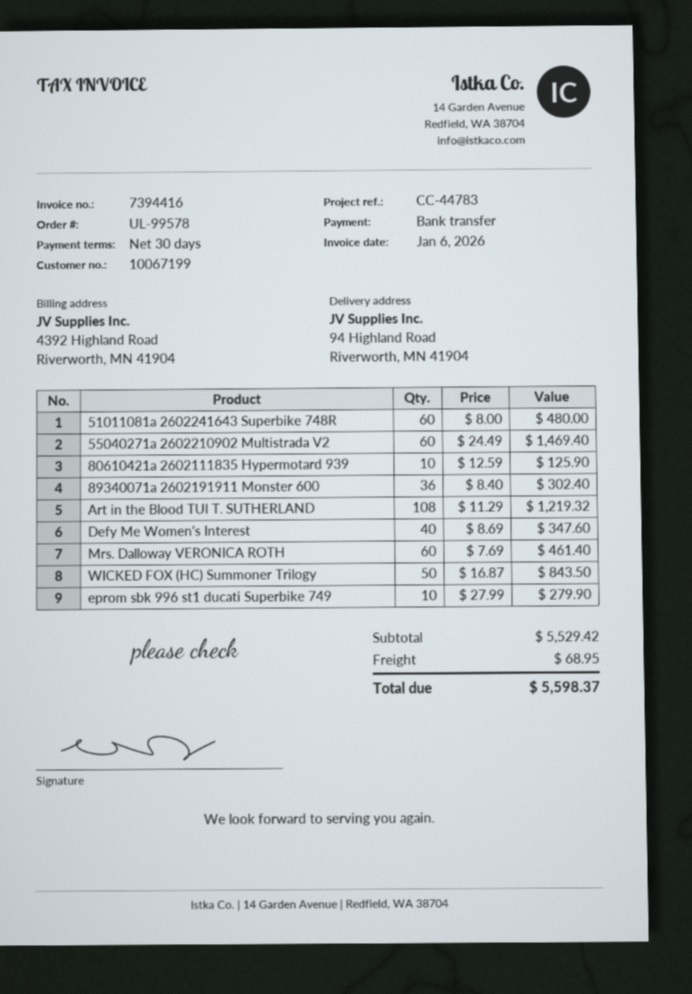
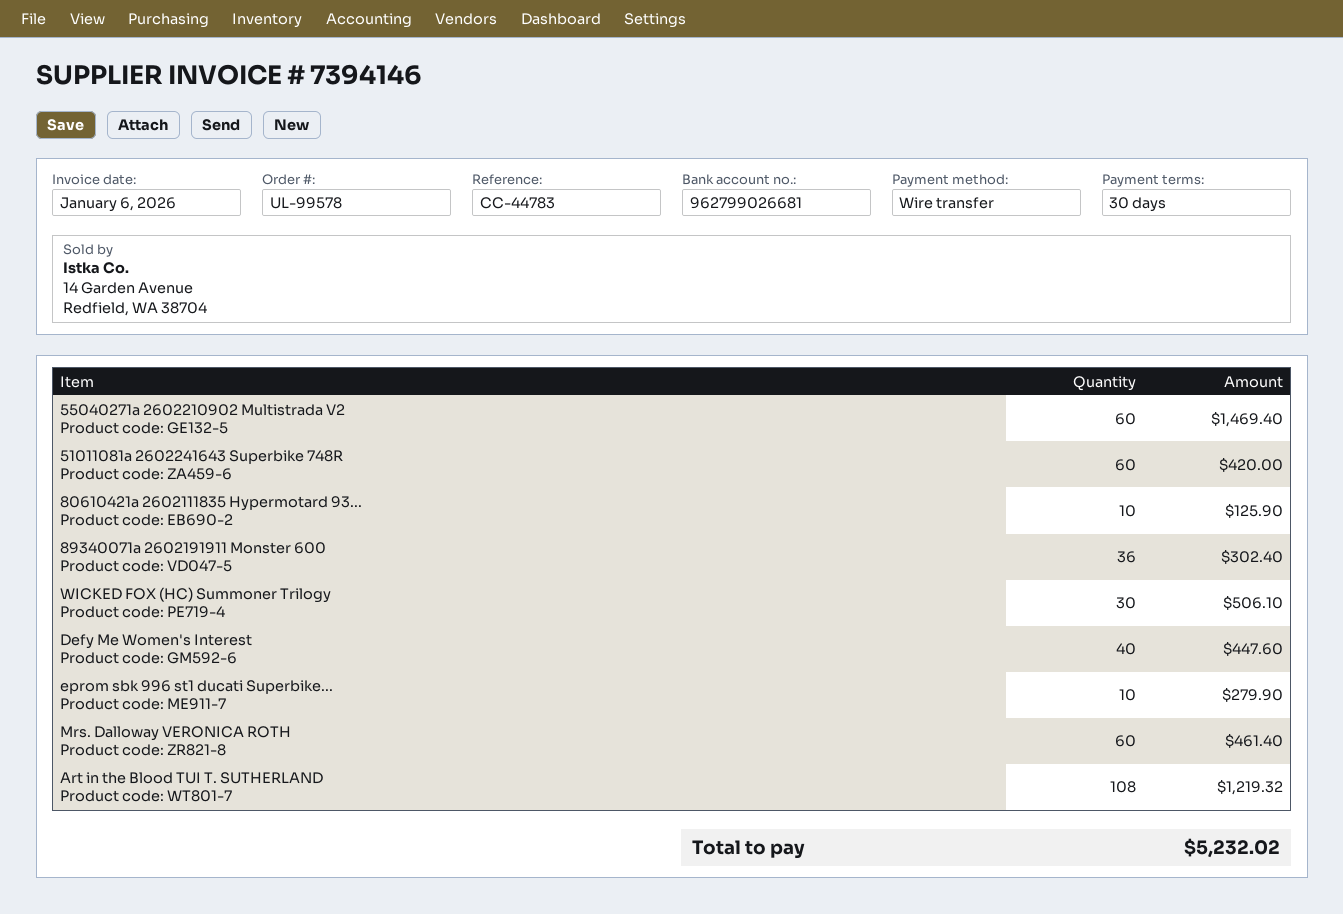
invoice number: 7394416 -> 7394146
51011081a 2602241643 Superbike 748R: 60 for 480.00 -> 60 for 420.00
Defy Me Women's Interest: 40 for 347.60 -> 40 for 447.60
WICKED FOX (HC) Summoner Trilogy: 50 for 843.50 -> 30 for 506.10
shipping: 68.95 -> none
total: 5598.37 -> 5232.02

